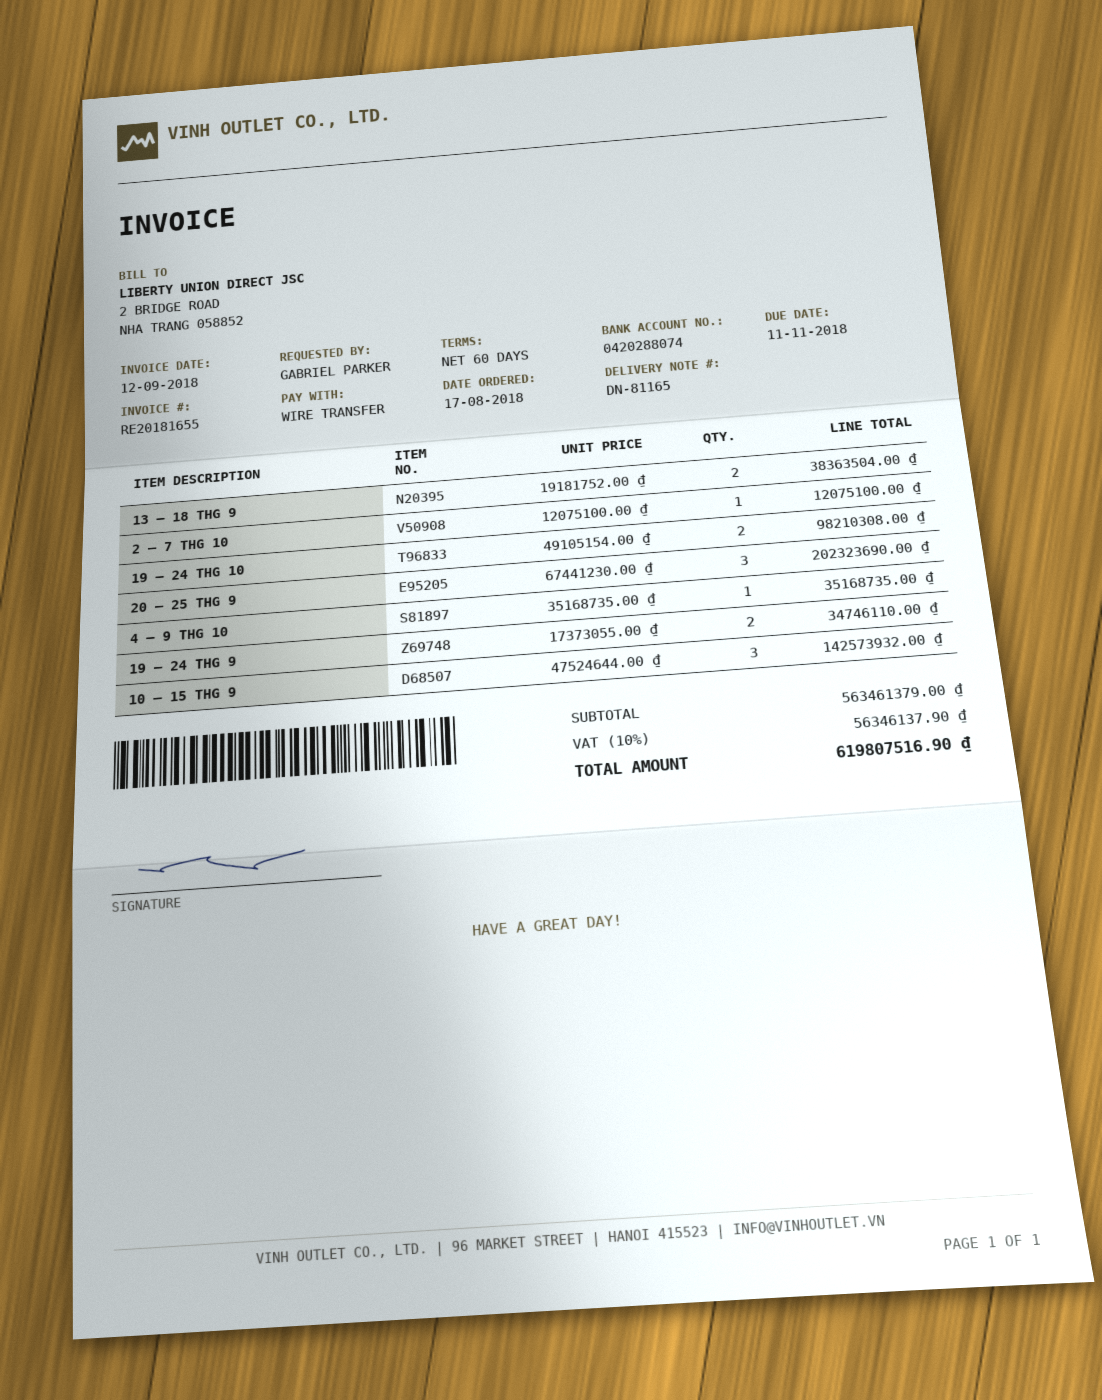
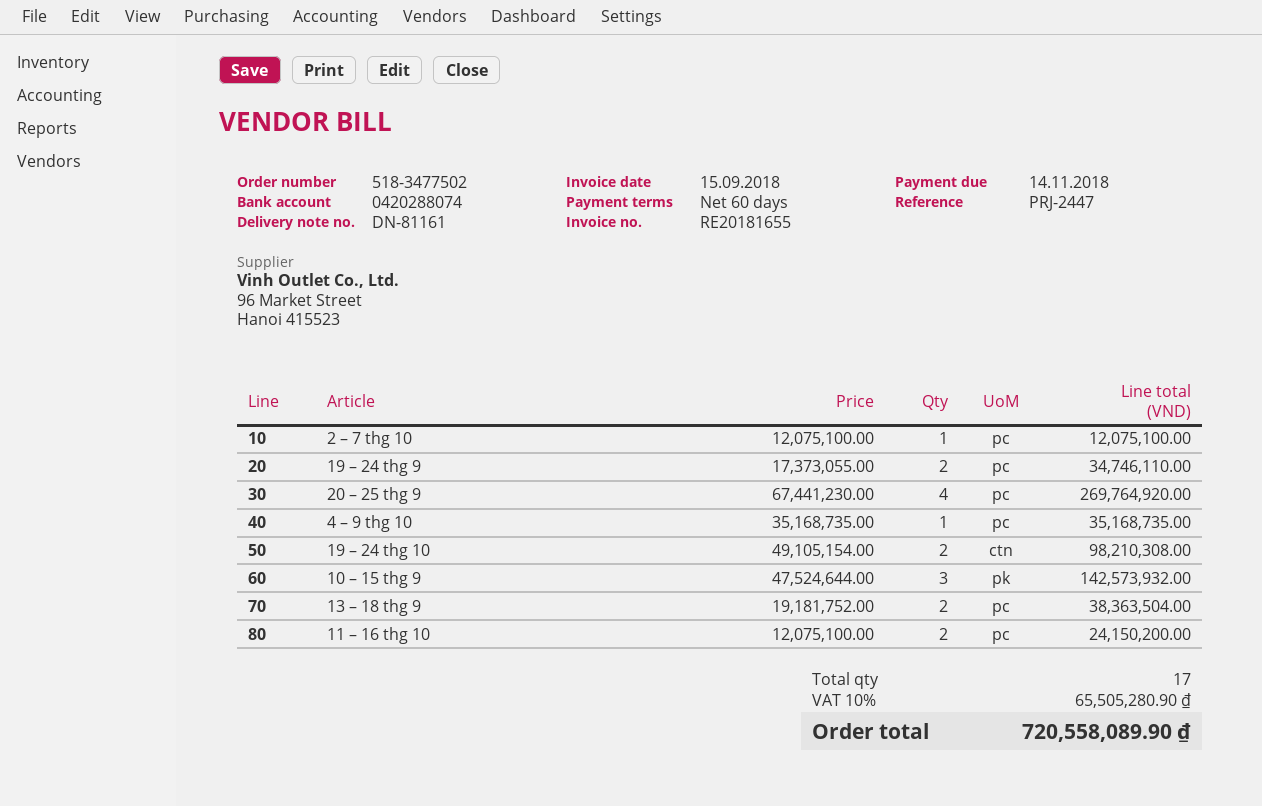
delivery note number: DN-81165 -> DN-81161
invoice date: 2018-09-12 -> 2018-09-15
due date: 2018-11-11 -> 2018-11-14
20 – 25 THG 9: 3 x 67441230.00 = 202323690.00 -> 4 x 67441230.00 = 269764920.00
11 – 16 thg 10: none -> 2 x 12075100.00 = 24150200.00
tax: 10% = 56346137.90 -> 10% = 65505280.90
total: 619807516.90 -> 720558089.90

